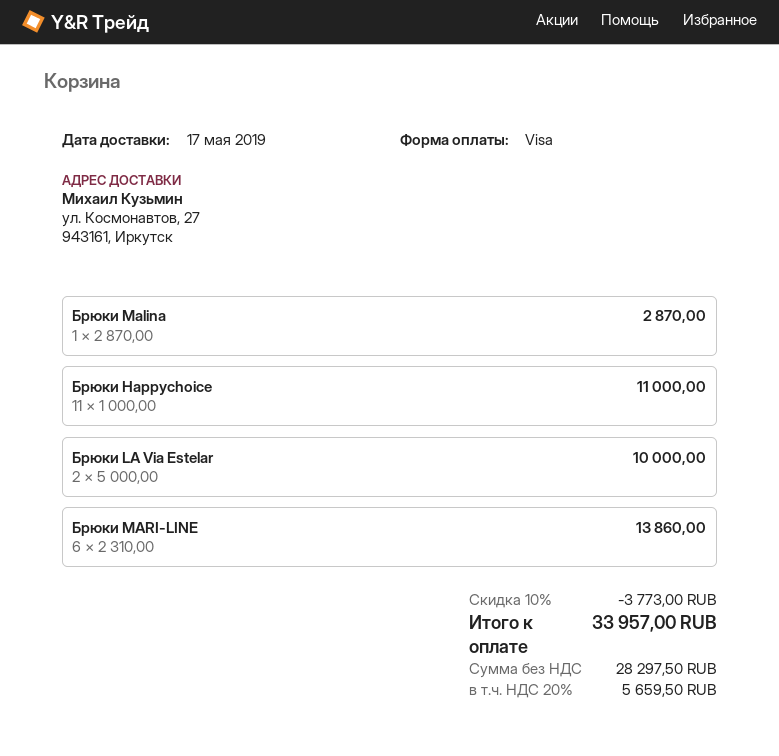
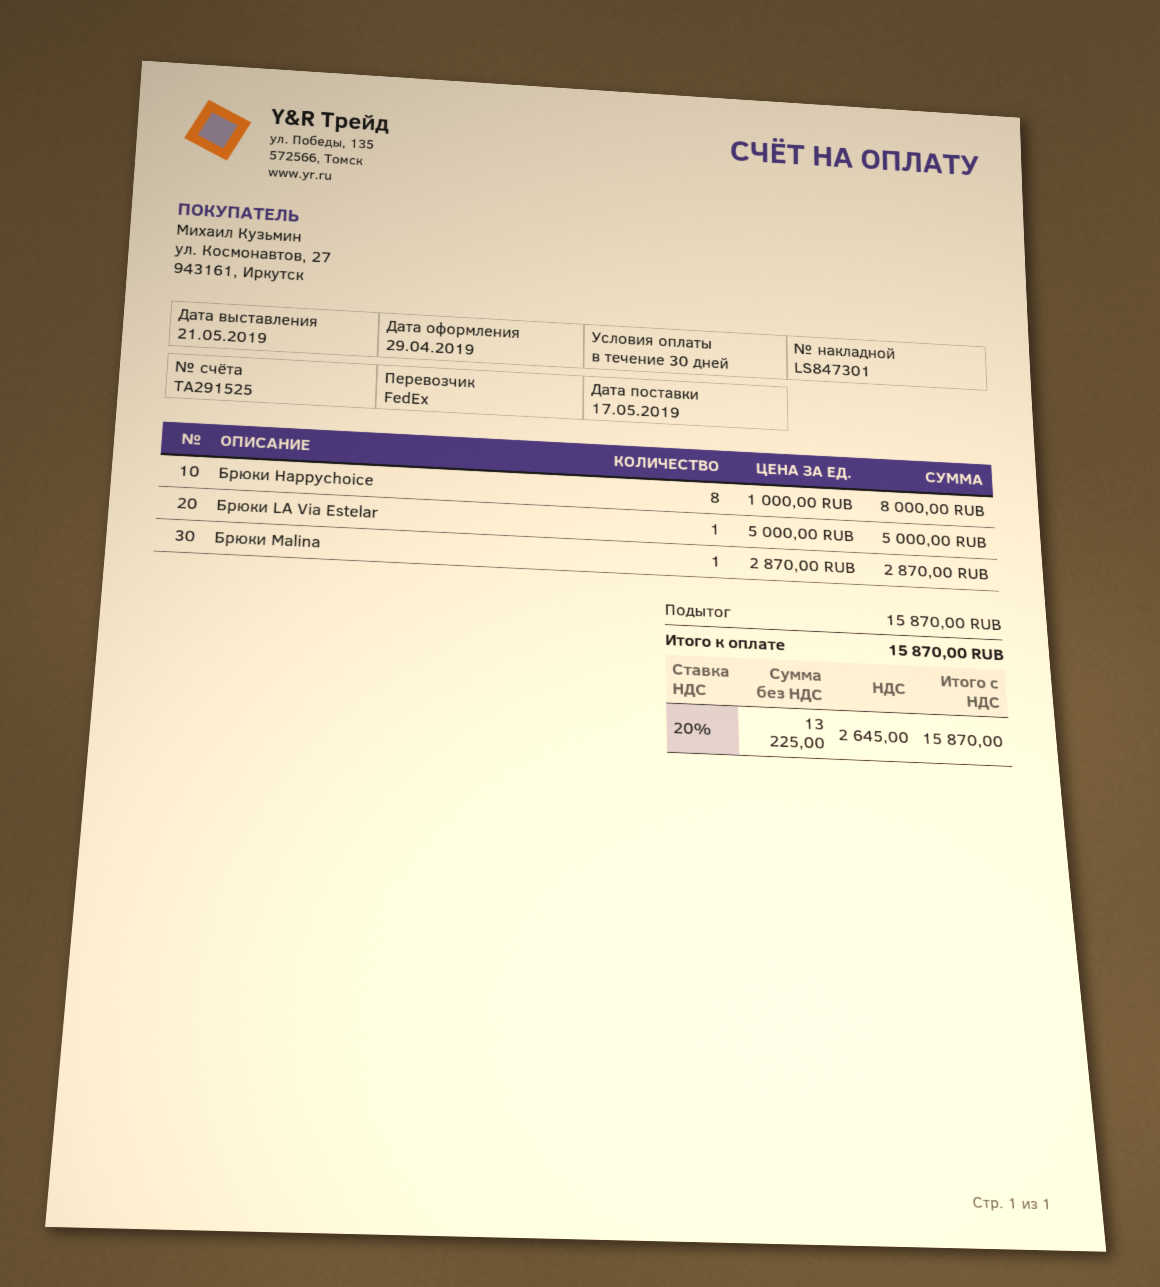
Брюки Happychoice: 11 x 1000.00 = 11000.00 -> 8 x 1000.00 = 8000.00
Брюки LA Via Estelar: 2 x 5000.00 = 10000.00 -> 1 x 5000.00 = 5000.00
Брюки MARI-LINE: 6 x 2310.00 = 13860.00 -> none
discount: 10% = 3773.00 -> none
net: 28297.50 -> 13225.00
tax: 20% = 5659.50 -> 20% = 2645.00
total: 33957.00 -> 15870.00

